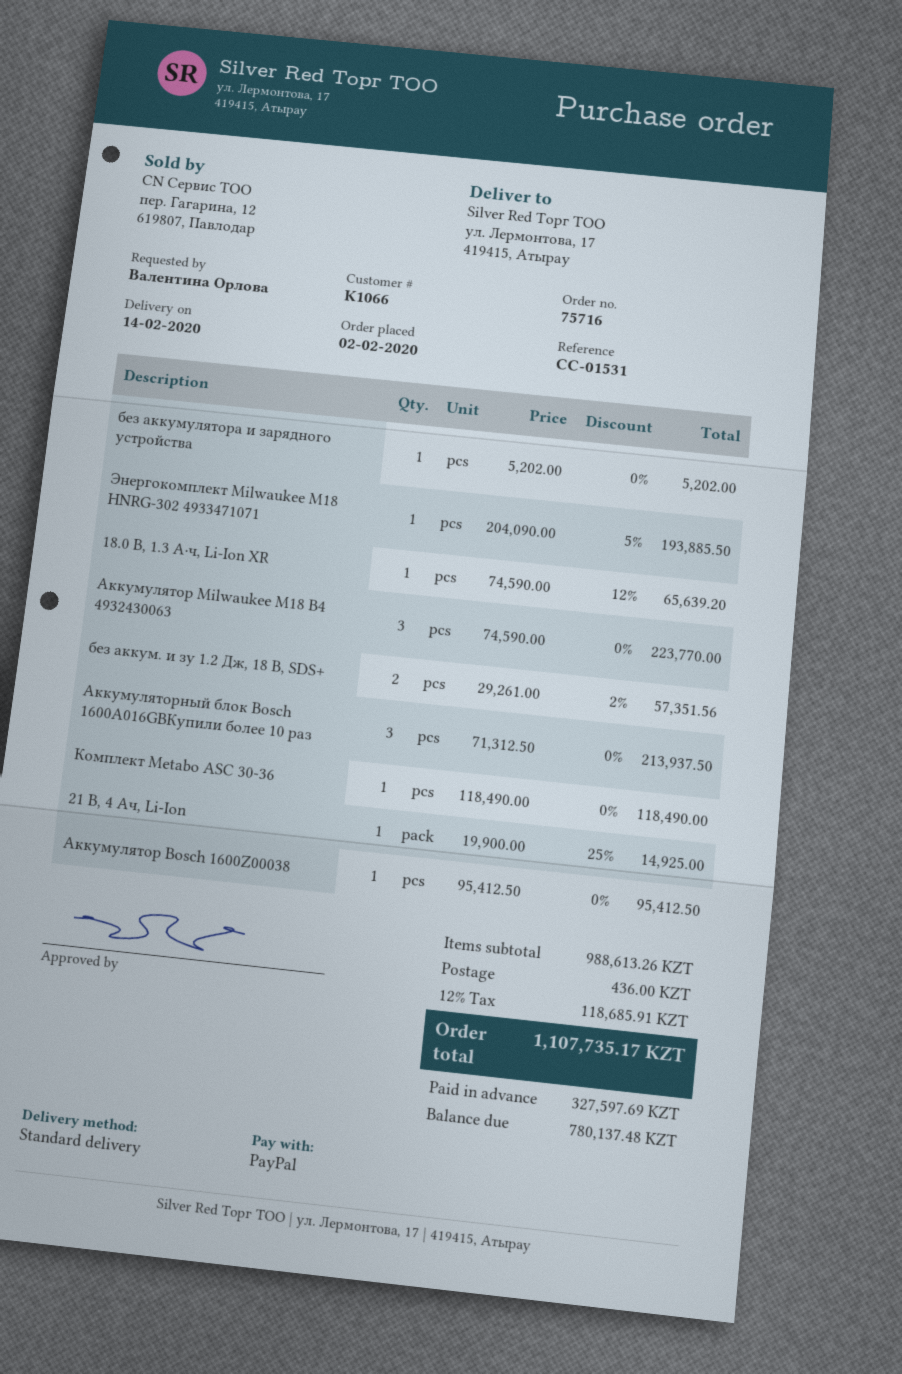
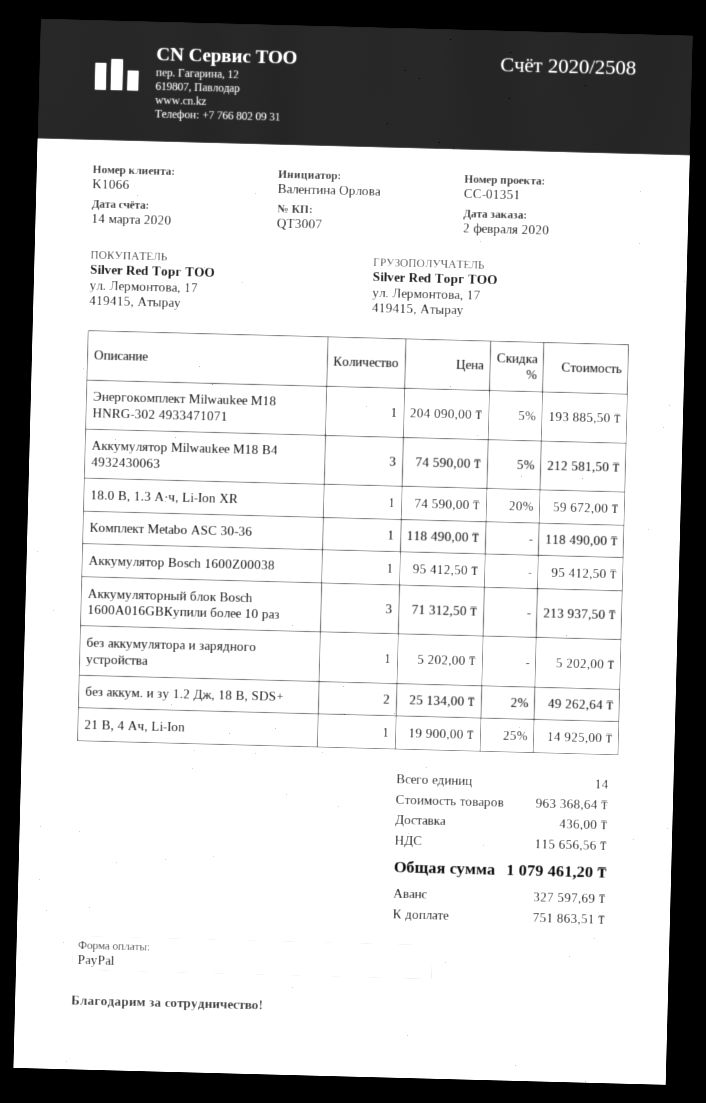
reference: CC-01531 -> CC-01351
18.0 В, 1.3 А·ч, Li-Ion XR: 1 x 74590.00 - 12% = 65639.20 -> 1 x 74590.00 - 20% = 59672.00
Аккумулятор Milwaukee M18 B4 4932430063: 3 x 74590.00 = 223770.00 -> 3 x 74590.00 - 5% = 212581.50
без аккум. и зу 1.2 Дж, 18 В, SDS+: 2 x 29261.00 - 2% = 57351.56 -> 2 x 25134.00 - 2% = 49262.64
subtotal: 988613.26 -> 963368.64
tax: 118685.91 -> 115656.56
total: 1107735.17 -> 1079461.20
balance: 780137.48 -> 751863.51

